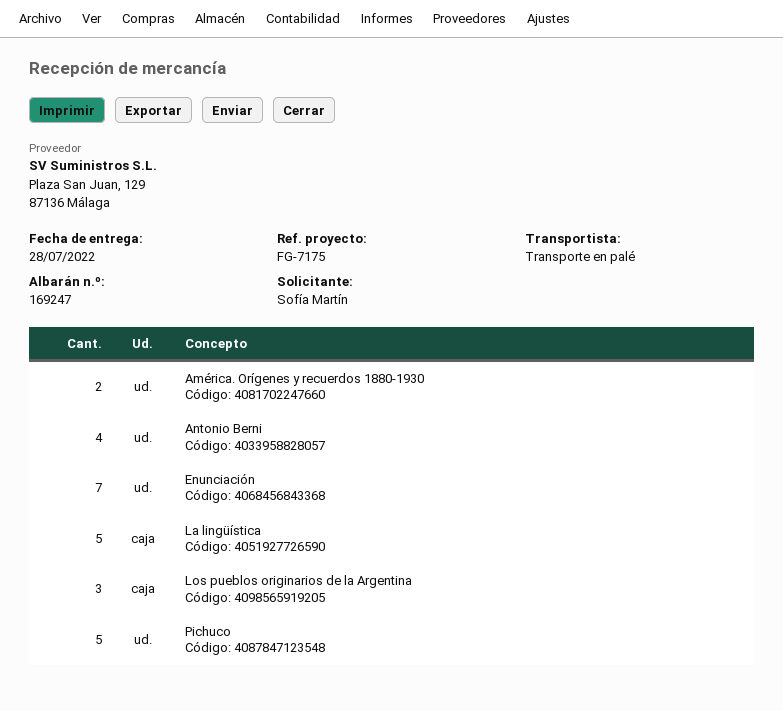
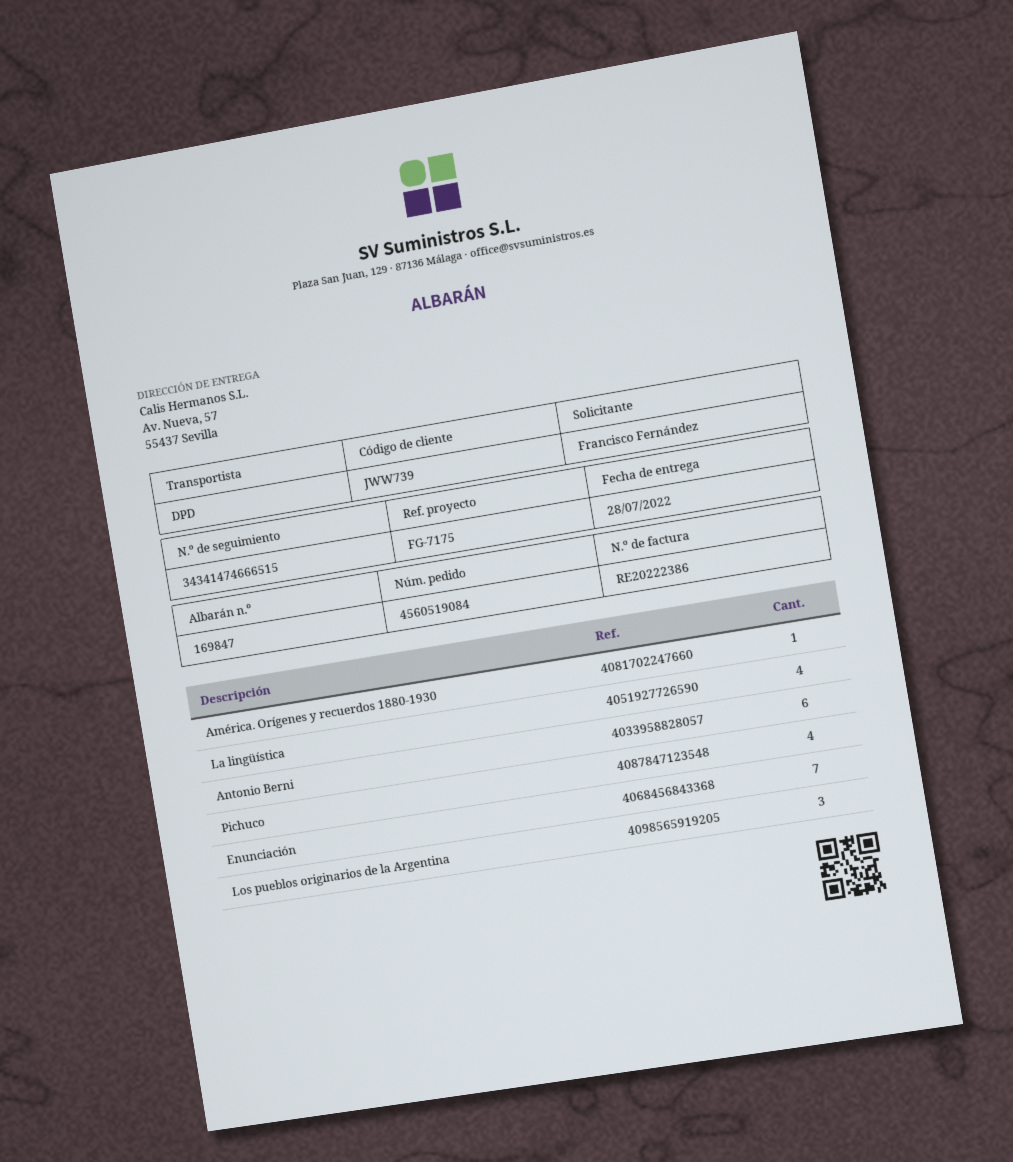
delivery note number: 169247 -> 169847
ordered by: Sofía Martín -> Francisco Fernández
shipping method: pallet freight -> DPD
América. Orígenes y recuerdos 1880-1930: 2 -> 1
Antonio Berni: 4 -> 6
La lingüística: 5 -> 4
Pichuco: 5 -> 4

